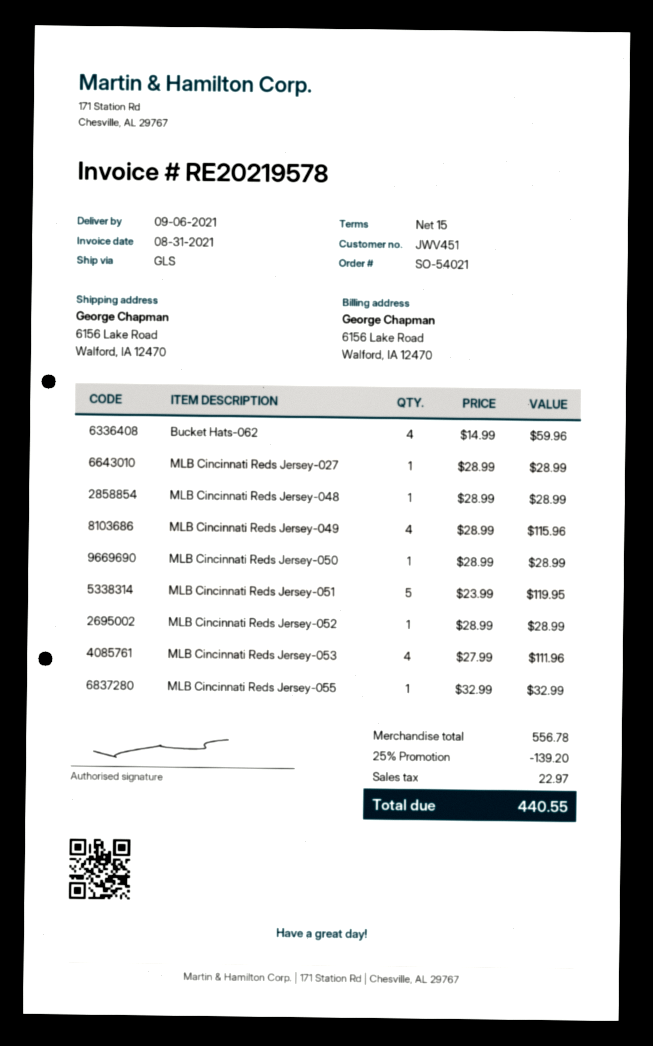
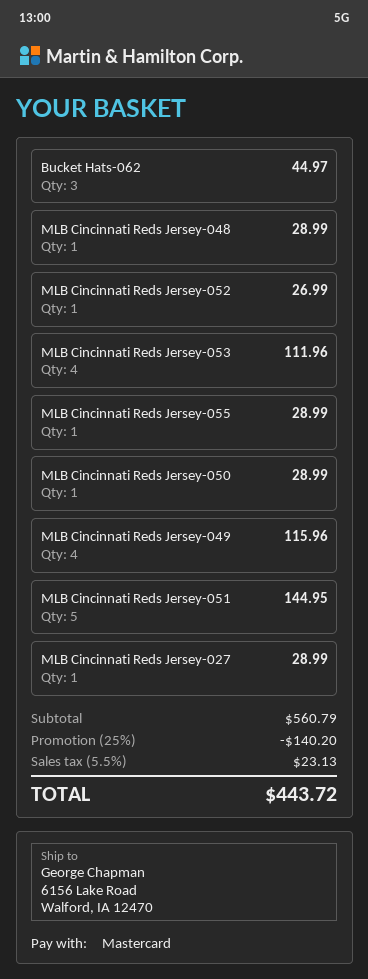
Bucket Hats-062: 4 for 59.96 -> 3 for 44.97
MLB Cincinnati Reds Jersey-051: 5 for 119.95 -> 5 for 144.95
MLB Cincinnati Reds Jersey-052: 1 for 28.99 -> 1 for 26.99
MLB Cincinnati Reds Jersey-055: 1 for 32.99 -> 1 for 28.99
subtotal: 556.78 -> 560.79
discount: 25% = 139.20 -> 25% = 140.20
tax: 22.97 -> 23.13
total: 440.55 -> 443.72

